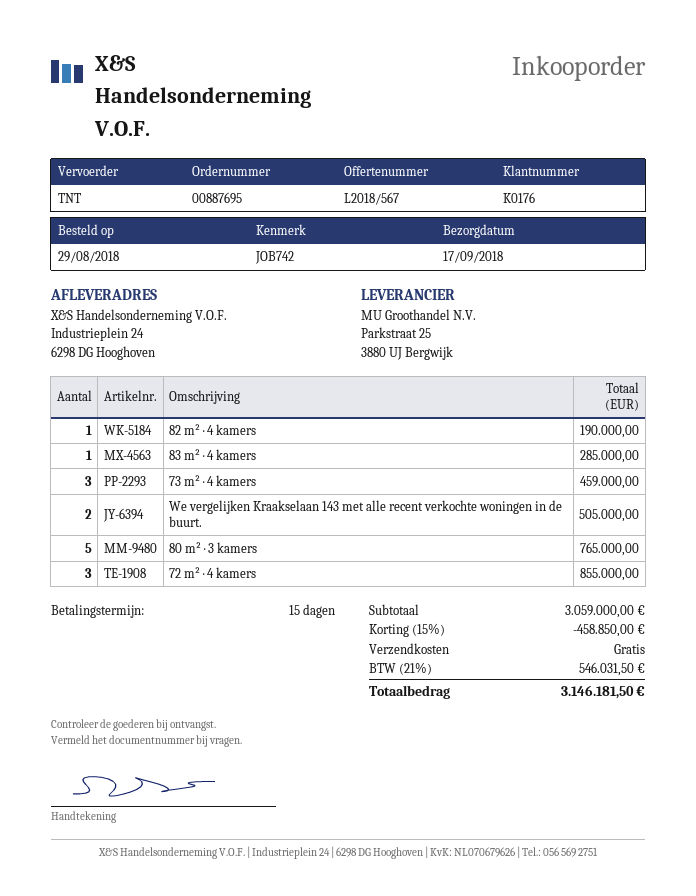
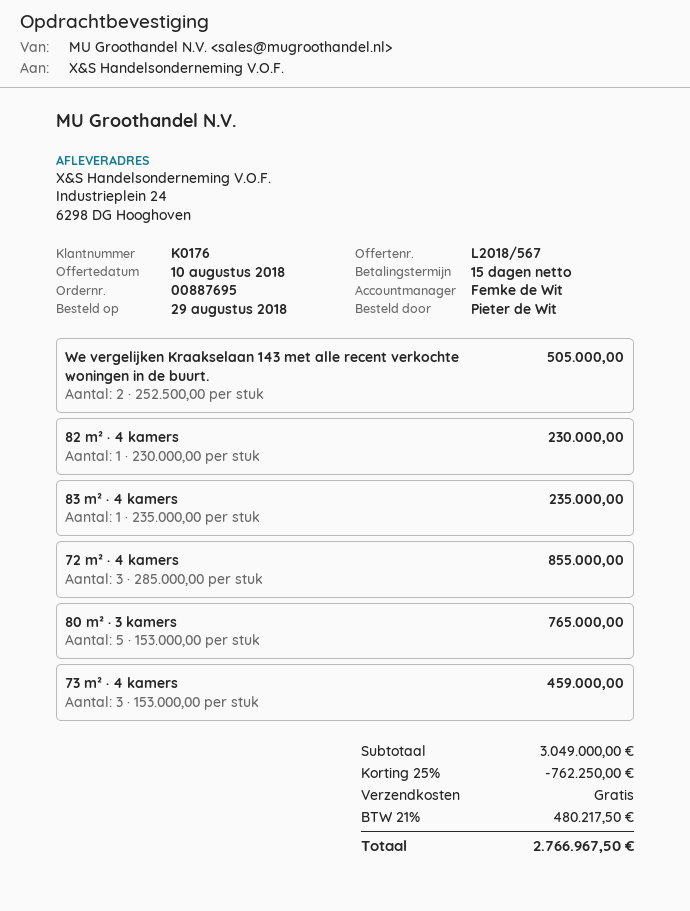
82 m² · 4 kamers: 1 for 190000.00 -> 1 for 230000.00
83 m² · 4 kamers: 1 for 285000.00 -> 1 for 235000.00
subtotal: 3059000.00 -> 3049000.00
discount: 15% = 458850.00 -> 25% = 762250.00
tax: 21% = 546031.50 -> 21% = 480217.50
total: 3146181.50 -> 2766967.50

